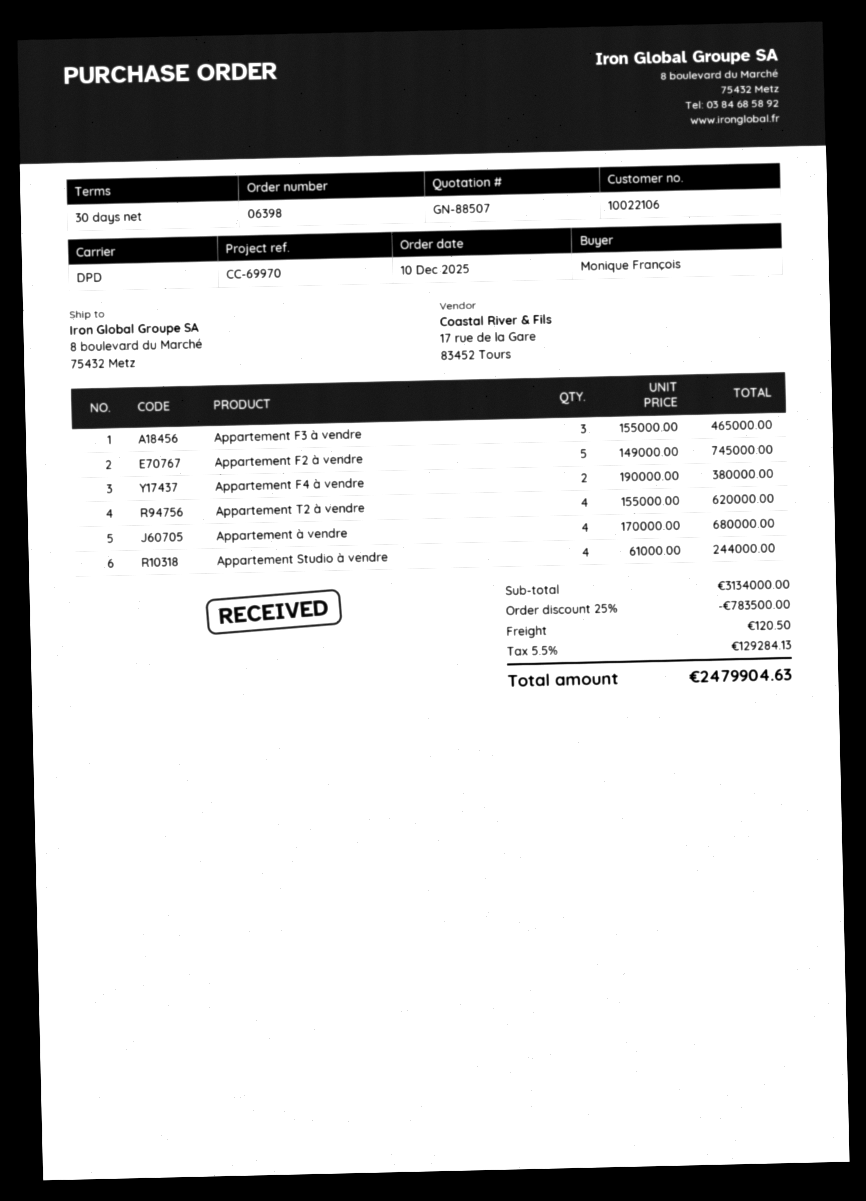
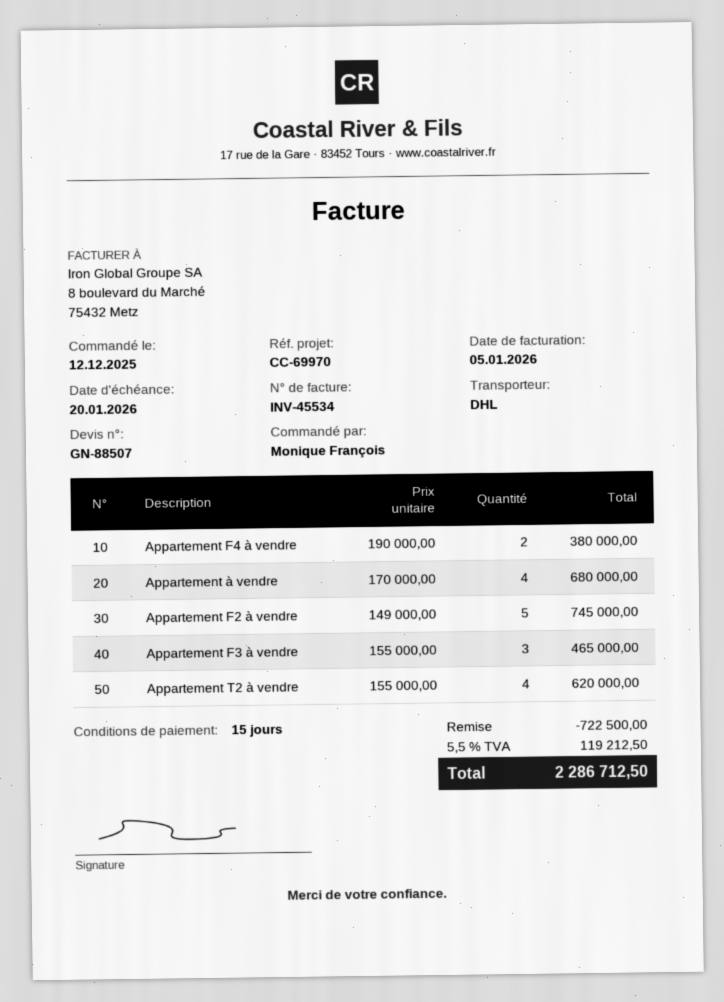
order date: 2025-12-10 -> 2025-12-12
payment terms: 30 days -> 15 days
shipping method: DPD -> DHL
Appartement Studio à vendre: 4 x 61000.00 = 244000.00 -> none
discount: 783500.00 -> 722500.00
shipping: 120.50 -> none
tax: 5.5% = 129284.13 -> 5.5% = 119212.50
total: 2479904.63 -> 2286712.50

